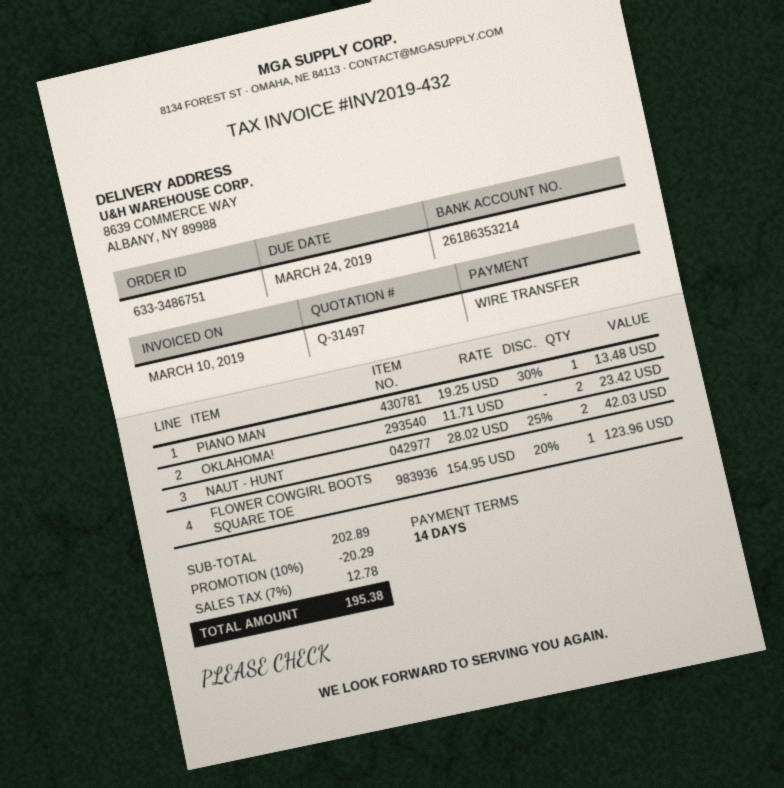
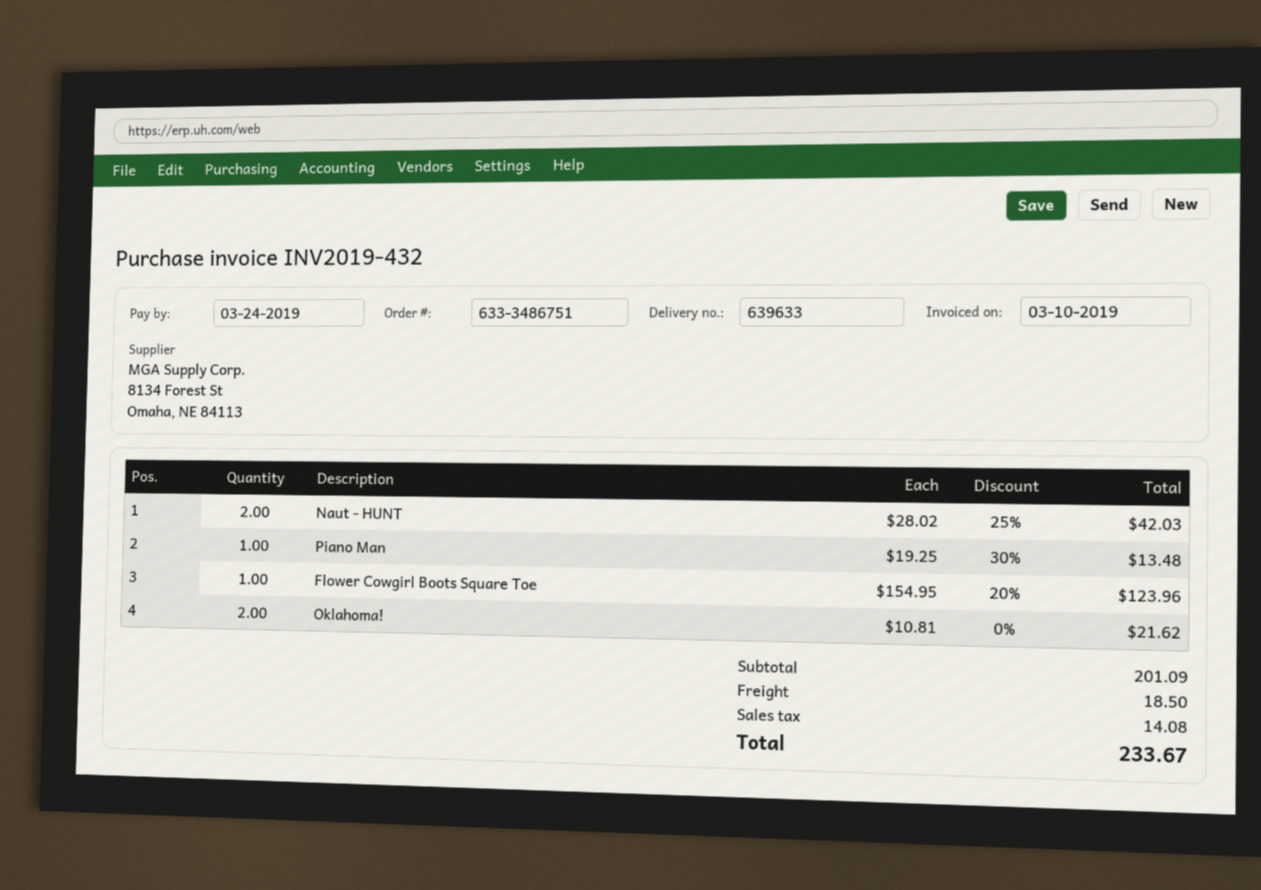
OKLAHOMA!: 2 x 11.71 = 23.42 -> 2 x 10.81 = 21.62
subtotal: 202.89 -> 201.09
discount: 10% = 20.29 -> none
shipping: none -> 18.50
tax: 12.78 -> 14.08
total: 195.38 -> 233.67

